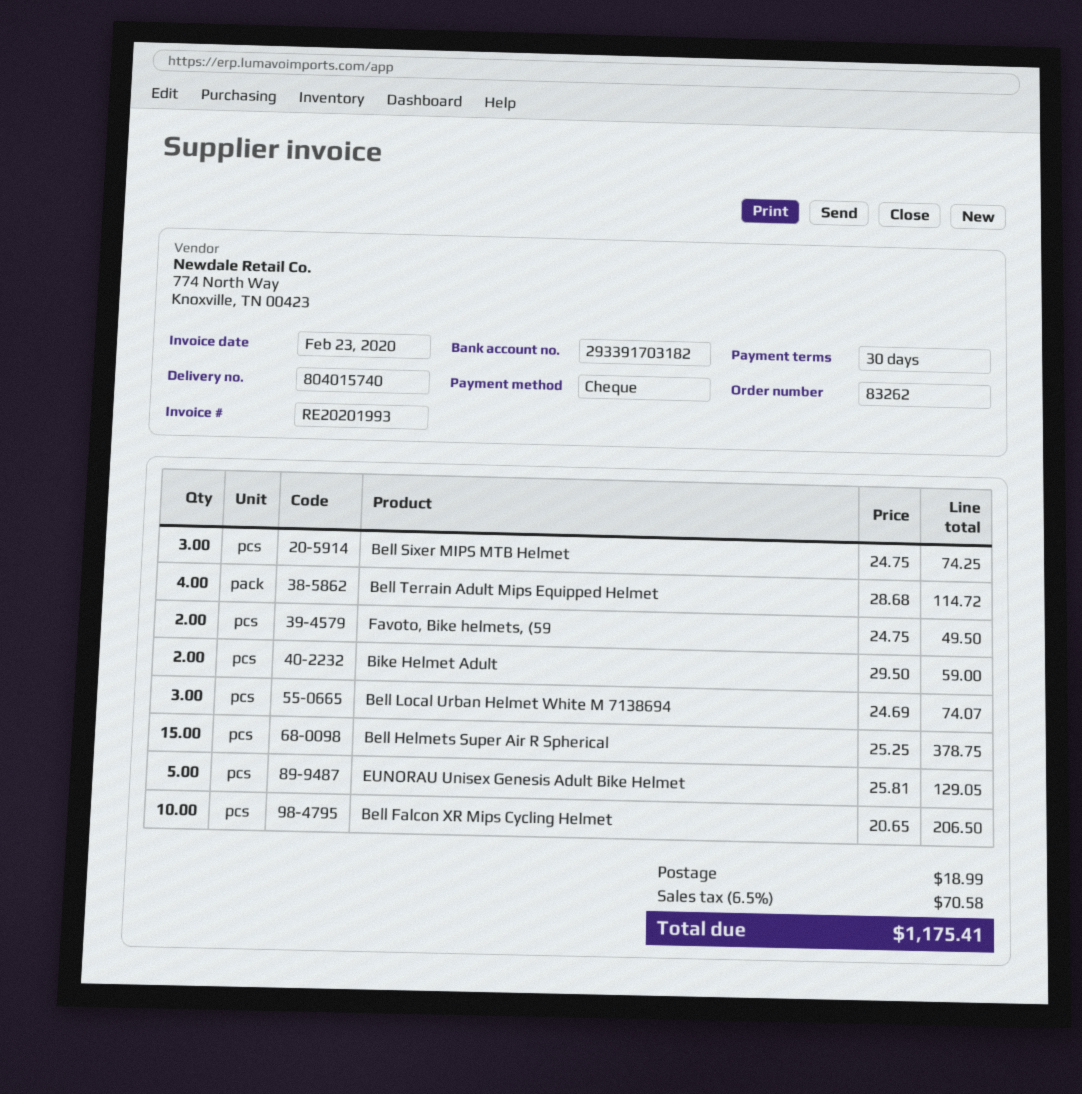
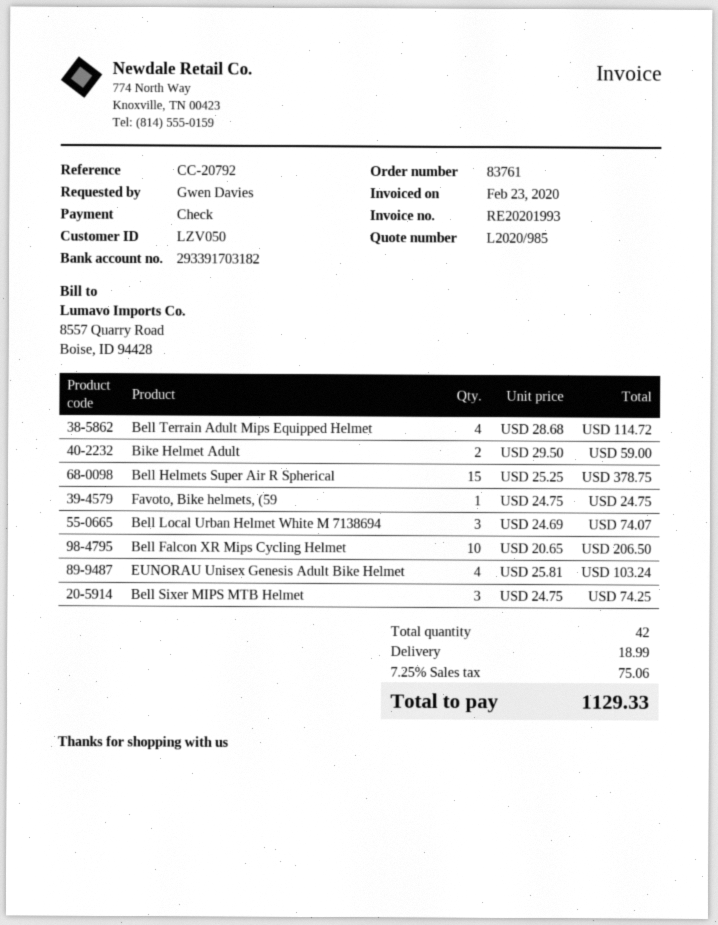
order number: 83262 -> 83761
Favoto, Bike helmets, (59: 2 x 24.75 = 49.50 -> 1 x 24.75 = 24.75
EUNORAU Unisex Genesis Adult Bike Helmet: 5 x 25.81 = 129.05 -> 4 x 25.81 = 103.24
tax: 6.5% = 70.58 -> 7.25% = 75.06
total: 1175.41 -> 1129.33

